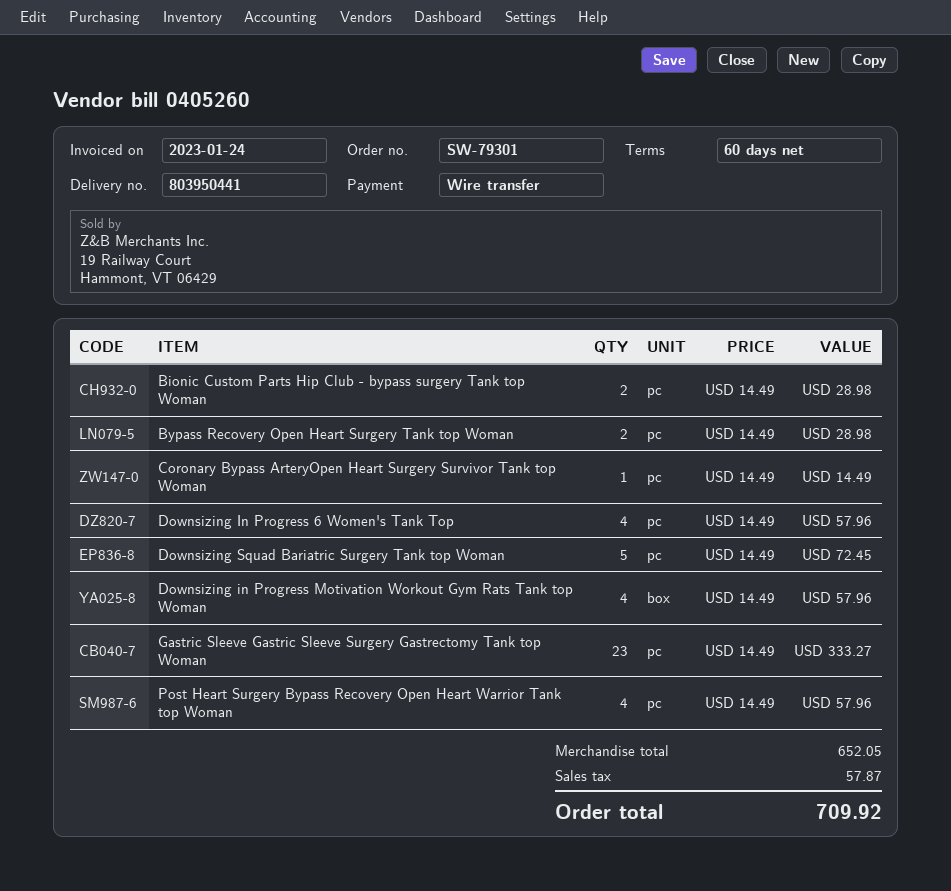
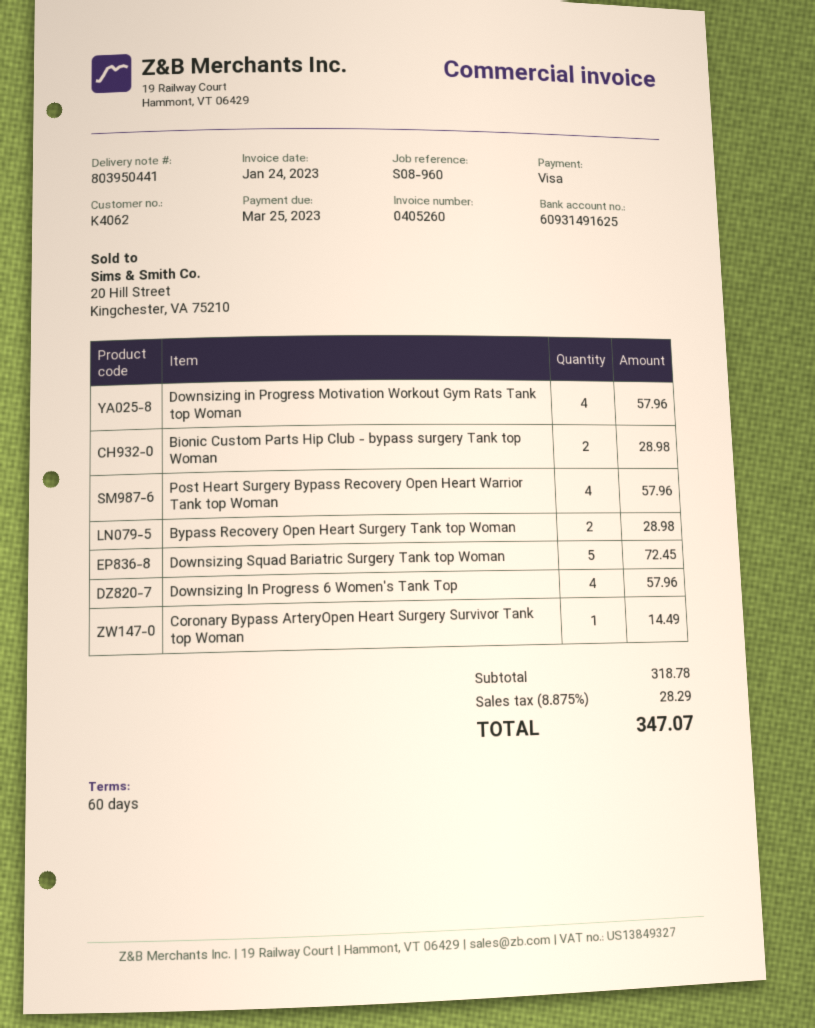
payment method: bank transfer -> Visa
Gastric Sleeve Gastric Sleeve Surgery Gastrectomy Tank top Woman: 23 for 333.27 -> none
subtotal: 652.05 -> 318.78
tax: 57.87 -> 28.29
total: 709.92 -> 347.07

